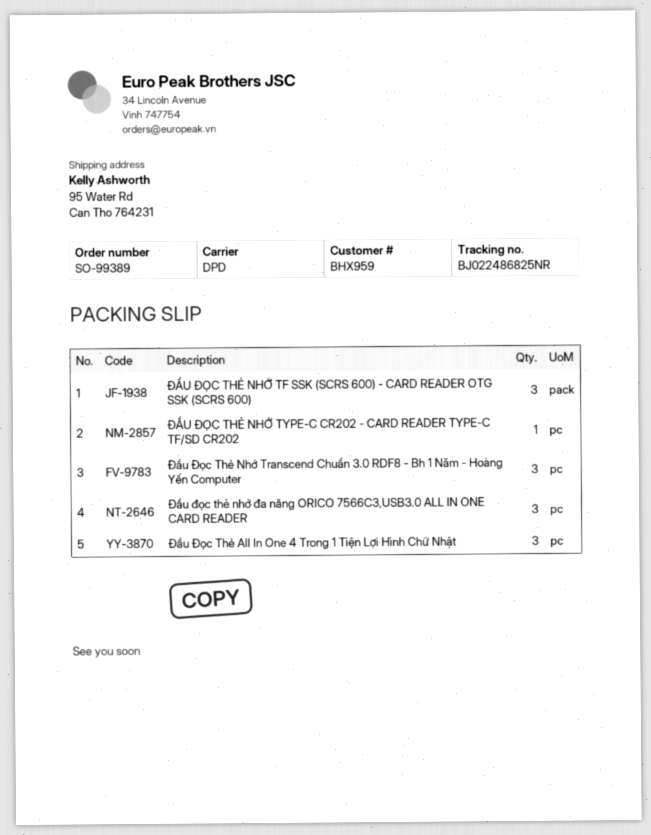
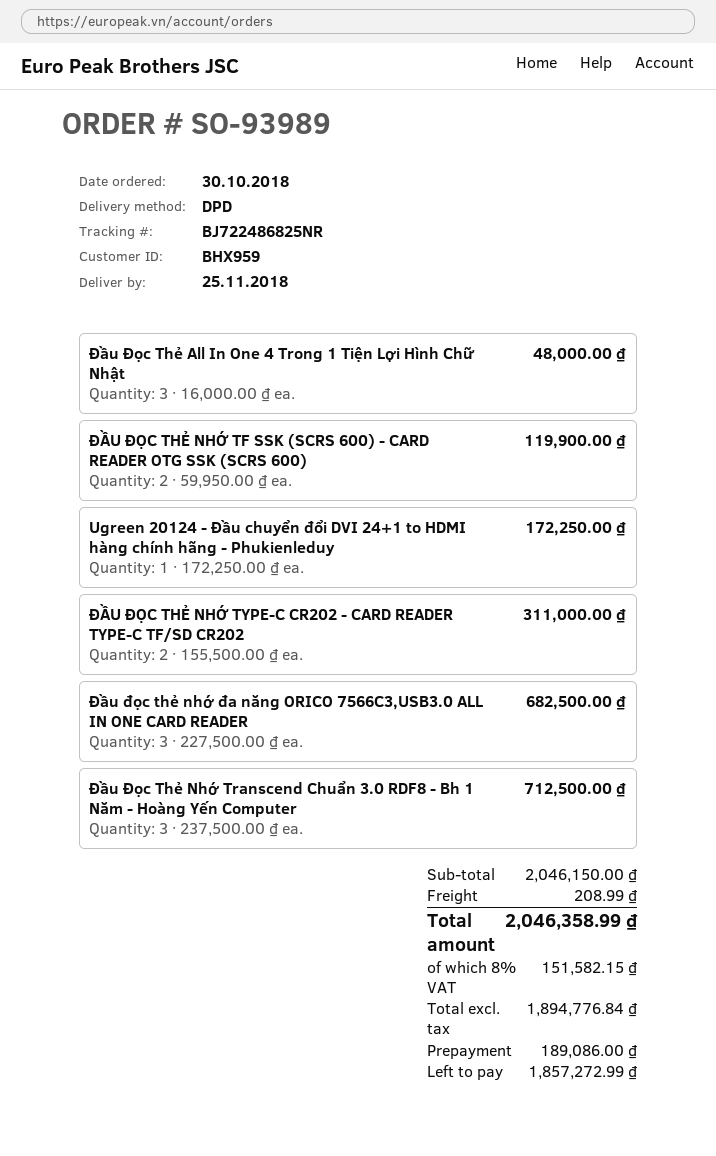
order number: SO-99389 -> SO-93989
tracking number: BJ022486825NR -> BJ722486825NR
ĐẦU ĐỌC THẺ NHỚ TF SSK (SCRS 600) - CARD READER OTG SSK (SCRS 600): 3 -> 2
ĐẦU ĐỌC THẺ NHỚ TYPE-C CR202 - CARD READER TYPE-C TF/SD CR202: 1 -> 2
Ugreen 20124 - Đầu chuyển đổi DVI 24+1 to HDMI hàng chính hãng - Phukienleduy: none -> 1

